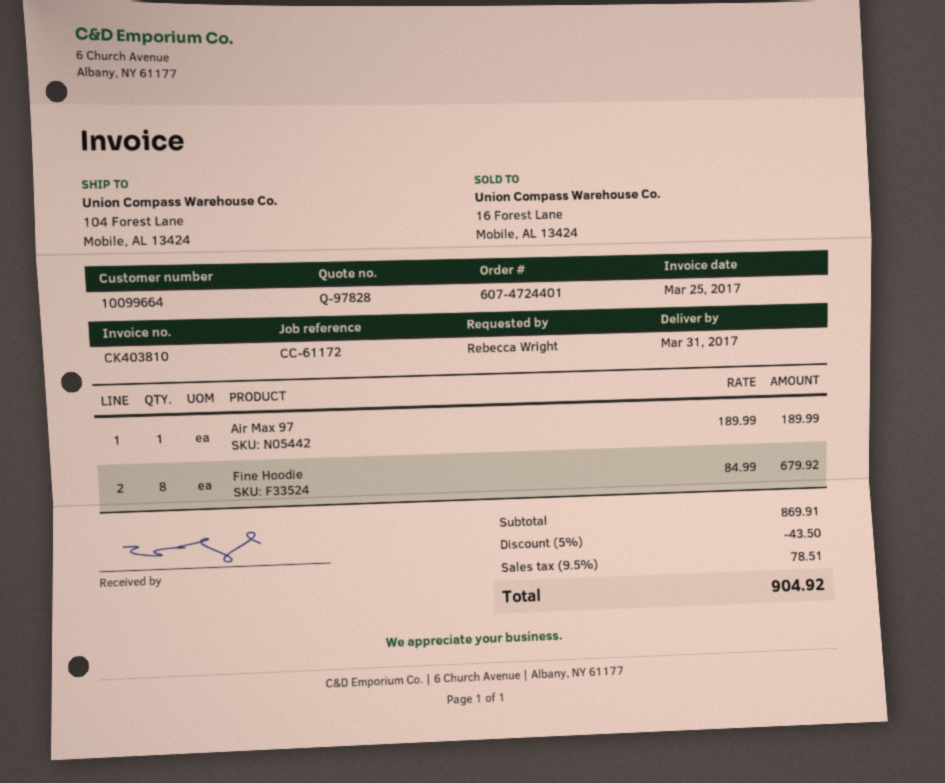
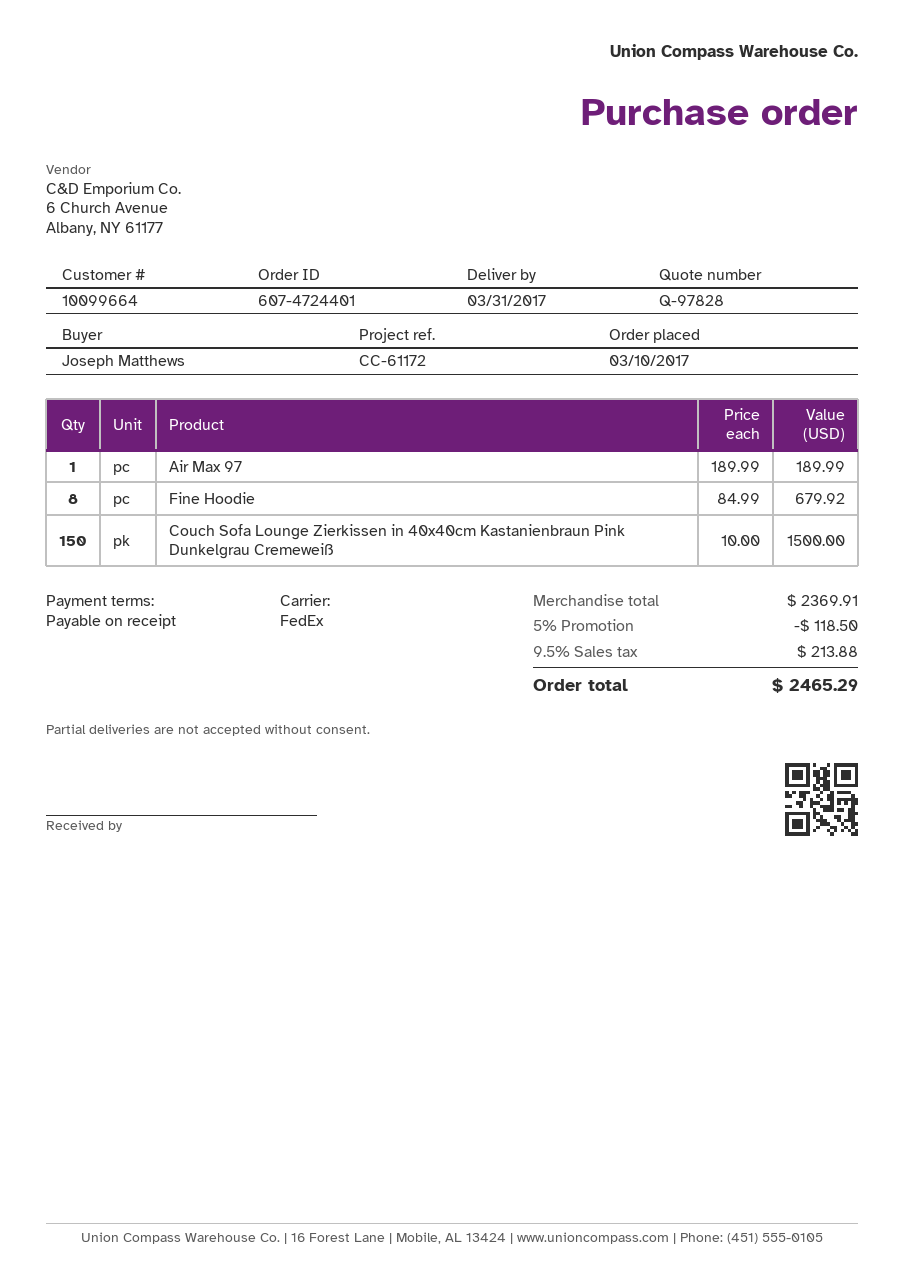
ordered by: Rebecca Wright -> Joseph Matthews
Couch Sofa Lounge Zierkissen in 40x40cm Kastanienbraun Pink Dunkelgrau Cremeweiß: none -> 150 x 10.00 = 1500.00
subtotal: 869.91 -> 2369.91
discount: 5% = 43.50 -> 5% = 118.50
tax: 9.5% = 78.51 -> 9.5% = 213.88
total: 904.92 -> 2465.29

